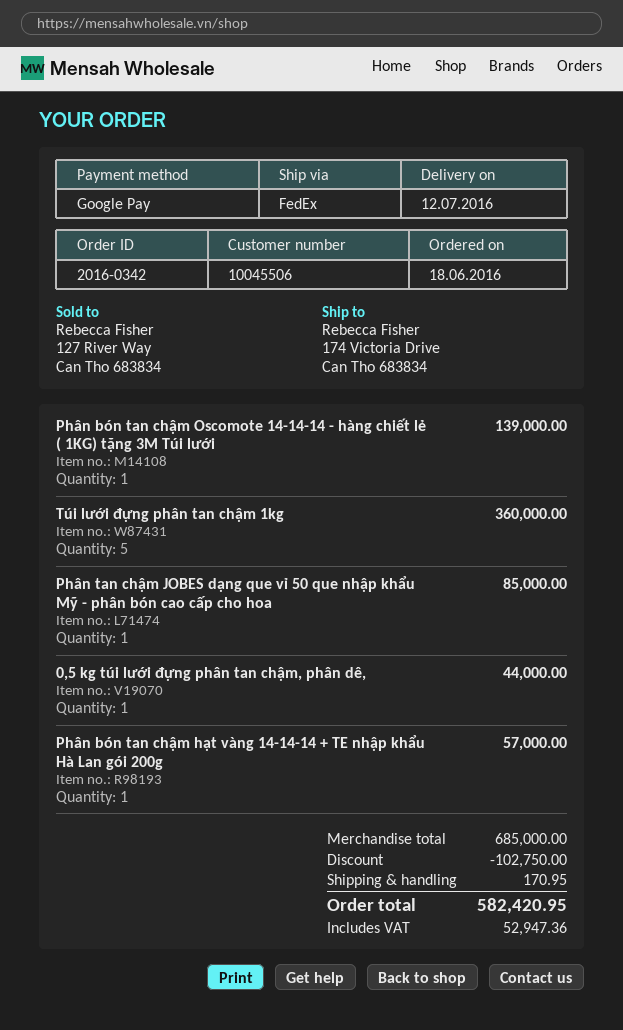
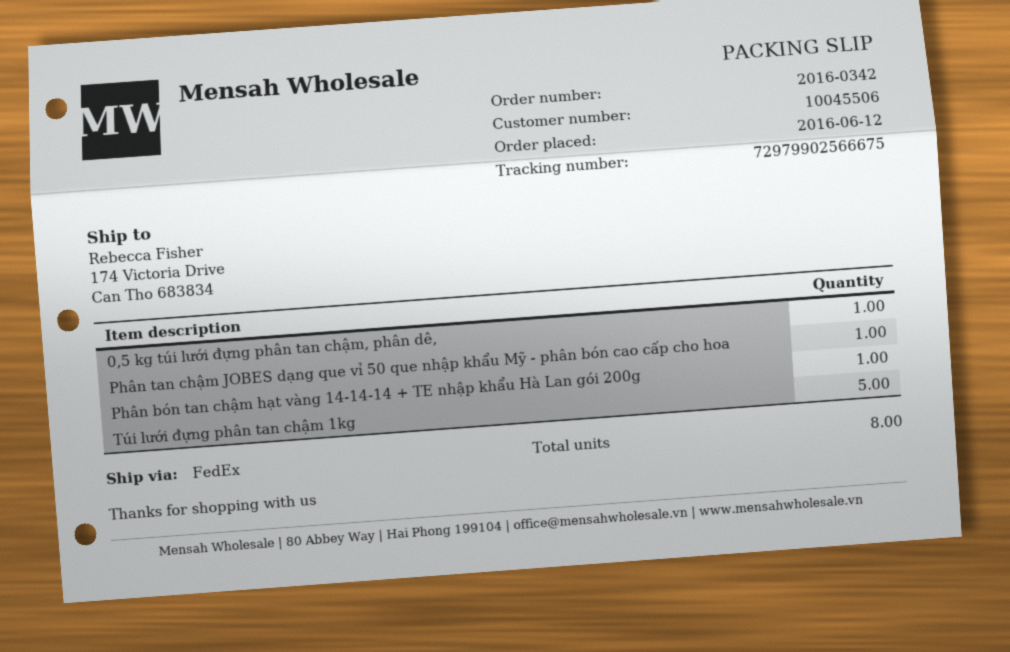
order date: 2016-06-18 -> 2016-06-12
Phân bón tan chậm Oscomote 14-14-14 - hàng chiết lẻ ( 1KG) tặng 3M Túi lưới: 1 -> none

